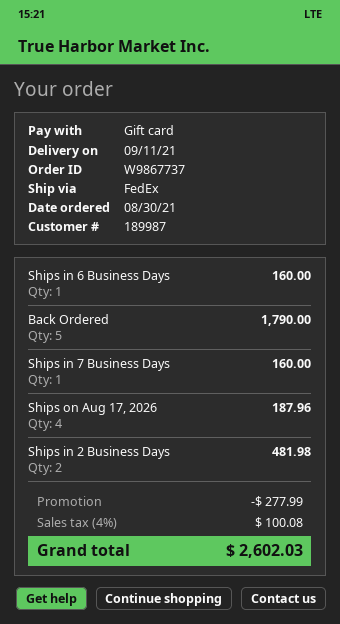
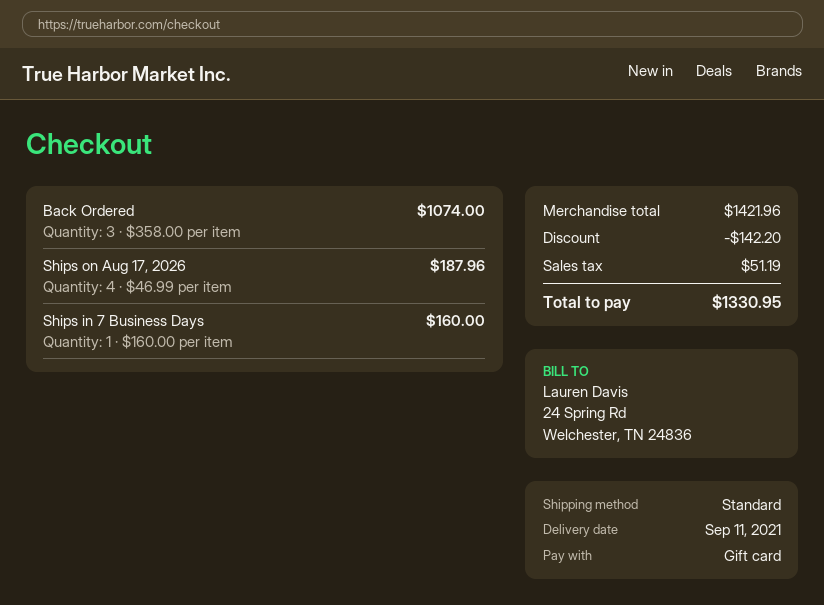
shipping method: FedEx -> standard
Ships in 6 Business Days: 1 for 160.00 -> none
Back Ordered: 5 for 1790.00 -> 3 for 1074.00
Ships in 2 Business Days: 2 for 481.98 -> none
discount: 277.99 -> 142.20
tax: 100.08 -> 51.19
total: 2602.03 -> 1330.95

